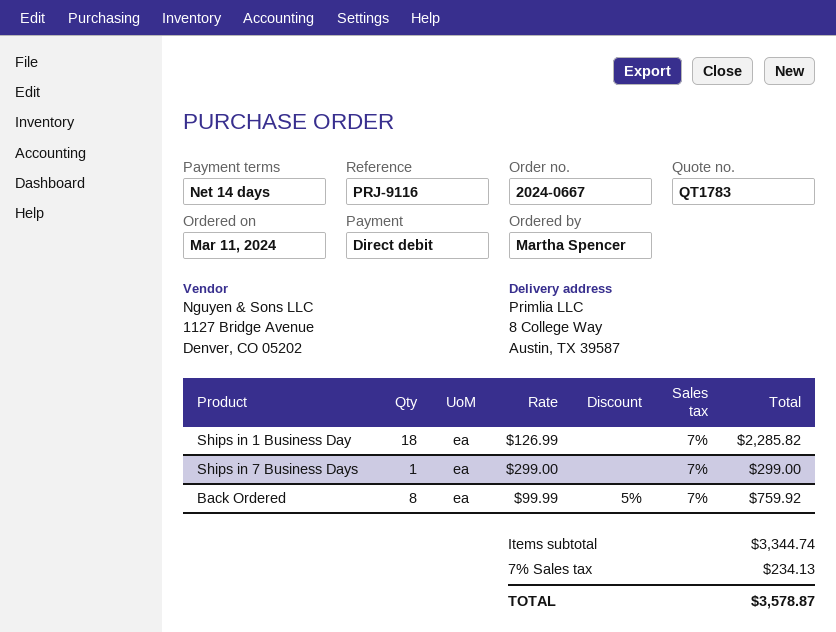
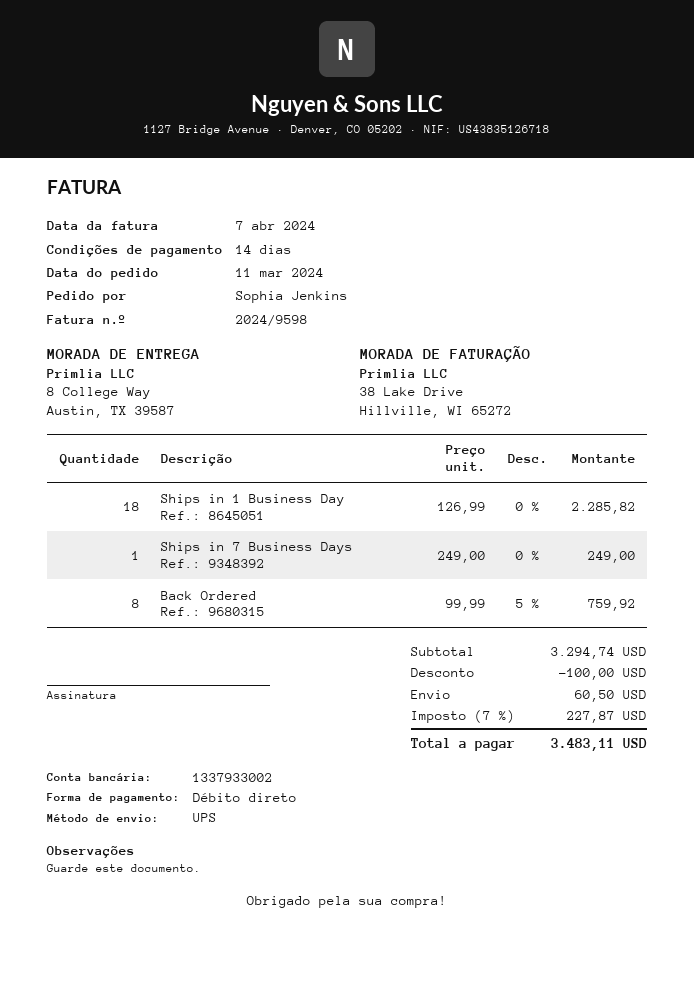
ordered by: Martha Spencer -> Sophia Jenkins
Ships in 7 Business Days: 1 x 299.00 = 299.00 -> 1 x 249.00 = 249.00
subtotal: 3344.74 -> 3294.74
discount: none -> 100.00
shipping: none -> 60.50
tax: 7% = 234.13 -> 7% = 227.87
total: 3578.87 -> 3483.11

